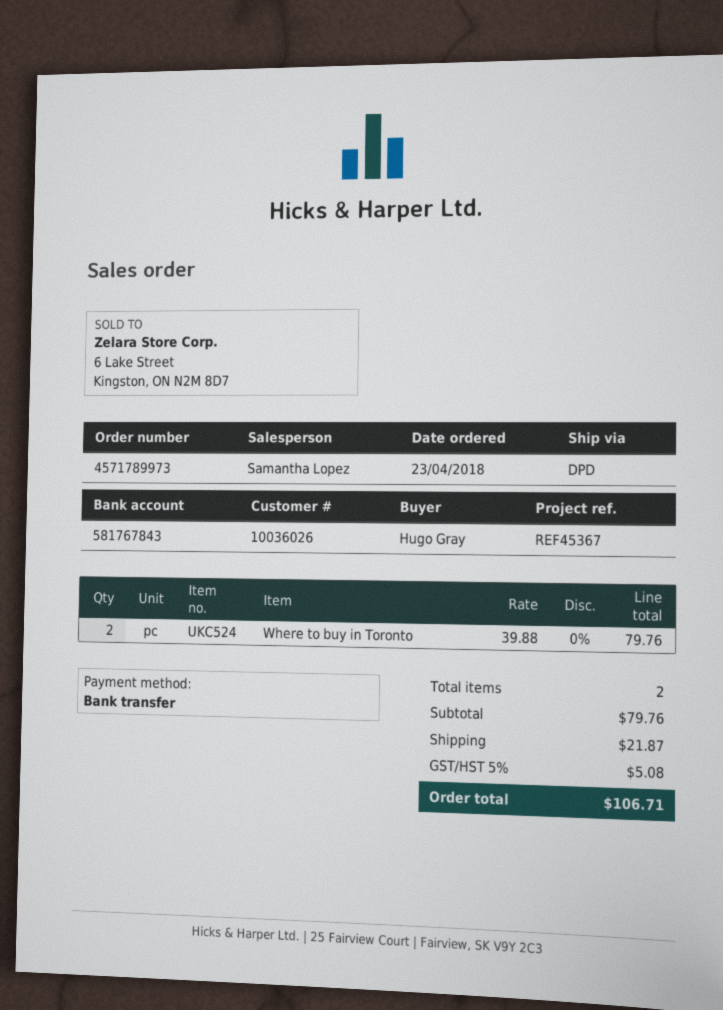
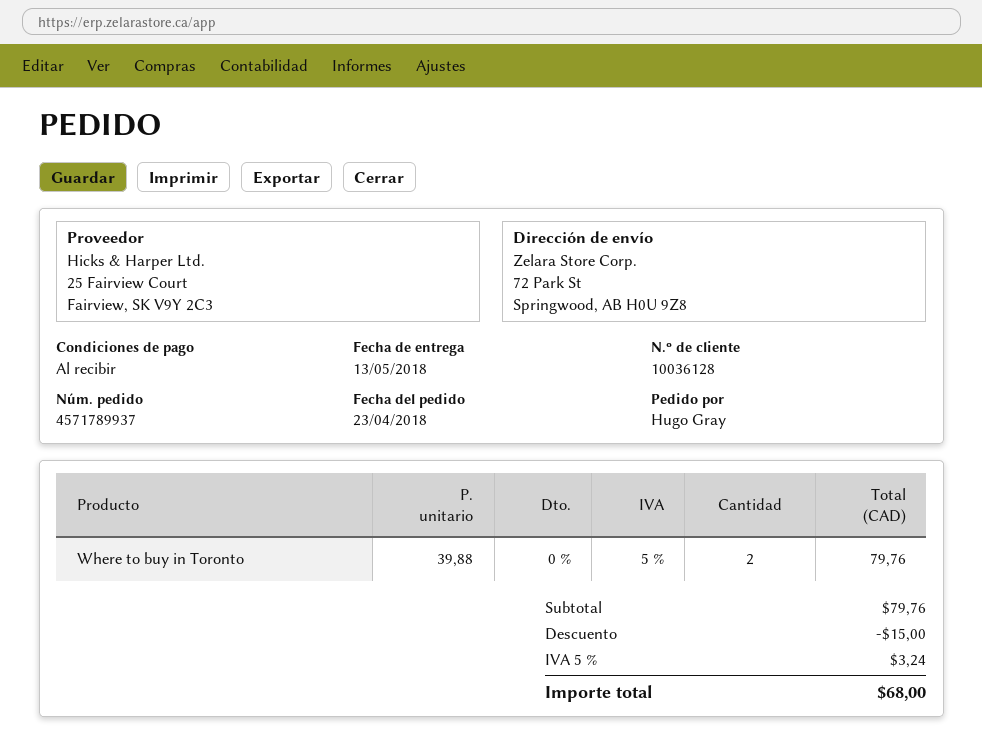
order number: 4571789973 -> 4571789937
customer number: 10036026 -> 10036128
discount: none -> 15.00
shipping: 21.87 -> none
tax: 5% = 5.08 -> 5% = 3.24
total: 106.71 -> 68.00

